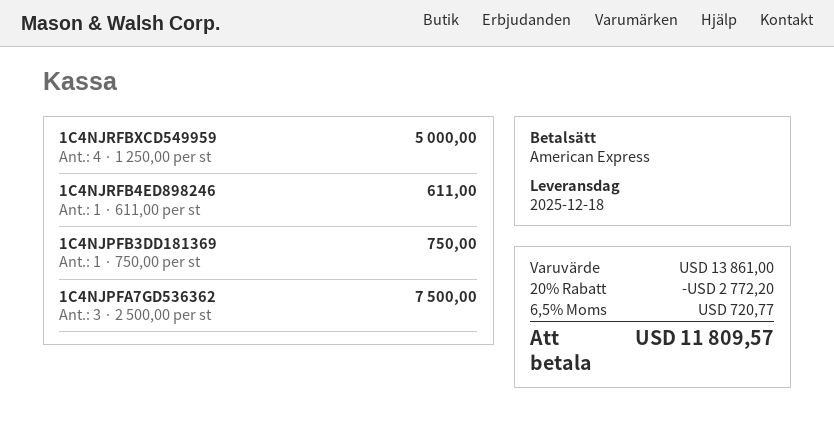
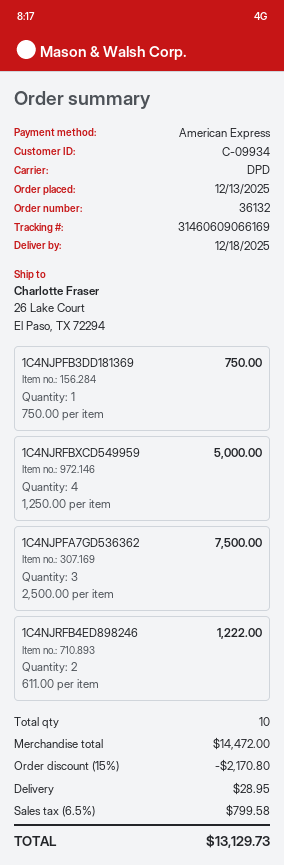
1C4NJRFB4ED898246: 1 x 611.00 = 611.00 -> 2 x 611.00 = 1222.00
subtotal: 13861.00 -> 14472.00
discount: 20% = 2772.20 -> 15% = 2170.80
shipping: none -> 28.95
tax: 6.5% = 720.77 -> 6.5% = 799.58
total: 11809.57 -> 13129.73

